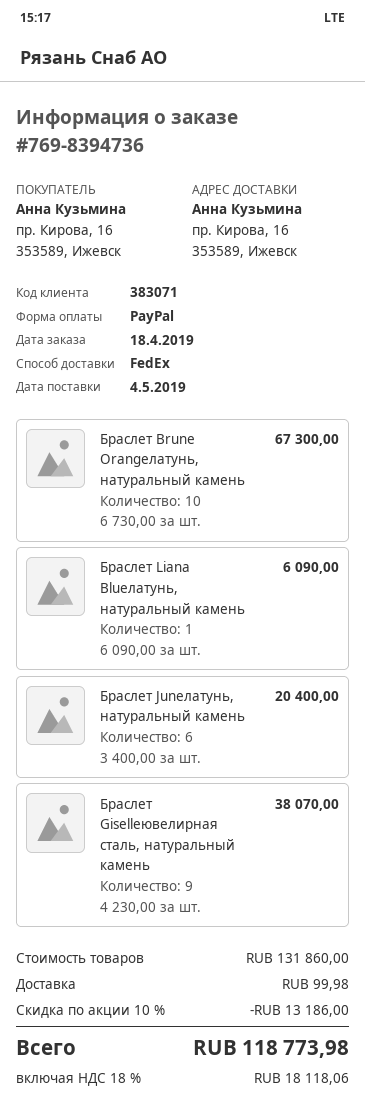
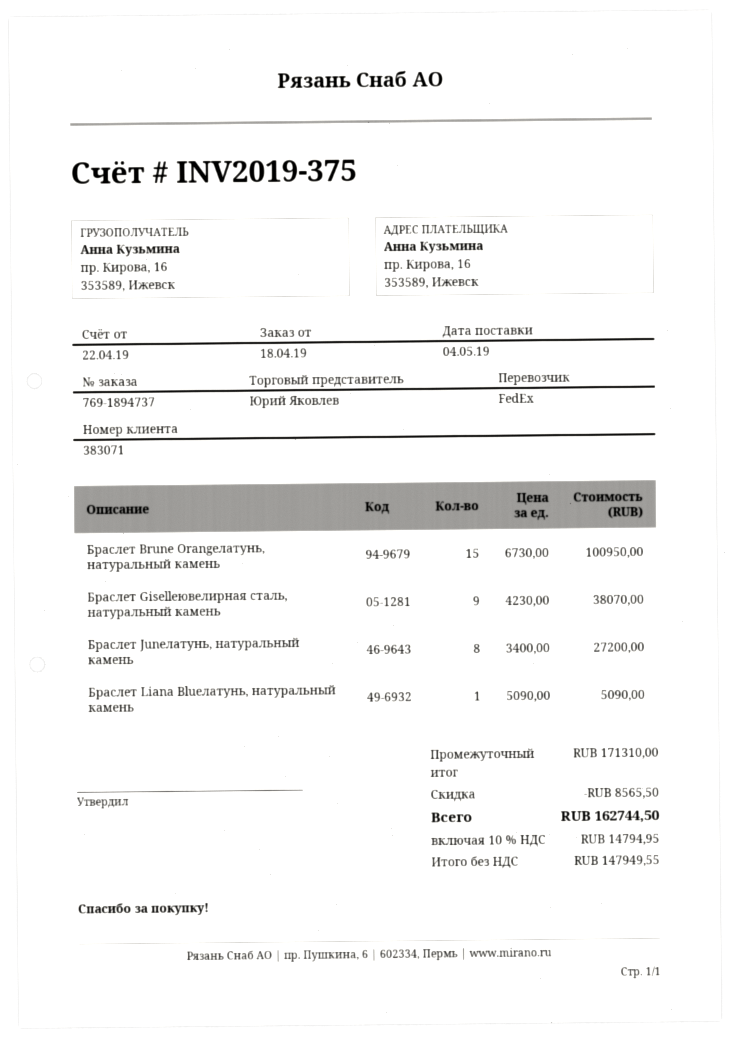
order number: 769-8394736 -> 769-1894737
Браслет Brune Orangeлатунь, натуральный камень: 10 x 6730.00 = 67300.00 -> 15 x 6730.00 = 100950.00
Браслет Liana Blueлатунь, натуральный камень: 1 x 6090.00 = 6090.00 -> 1 x 5090.00 = 5090.00
Браслет Juneлатунь, натуральный камень: 6 x 3400.00 = 20400.00 -> 8 x 3400.00 = 27200.00
subtotal: 131860.00 -> 171310.00
discount: 13186.00 -> 8565.50
shipping: 99.98 -> none
tax: 18% = 18118.06 -> 10% = 14794.95
total: 118773.98 -> 162744.50

